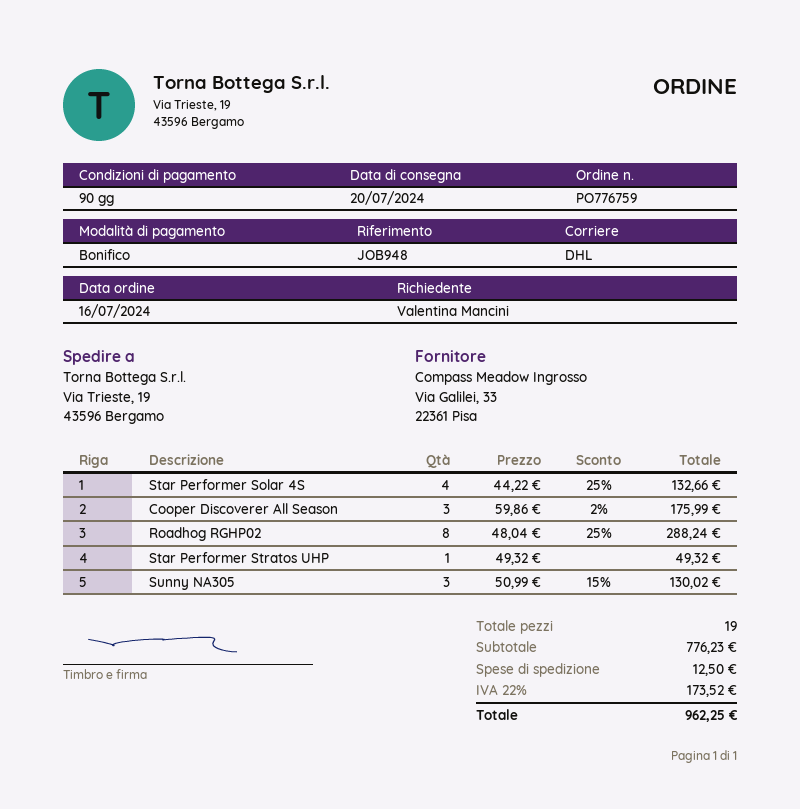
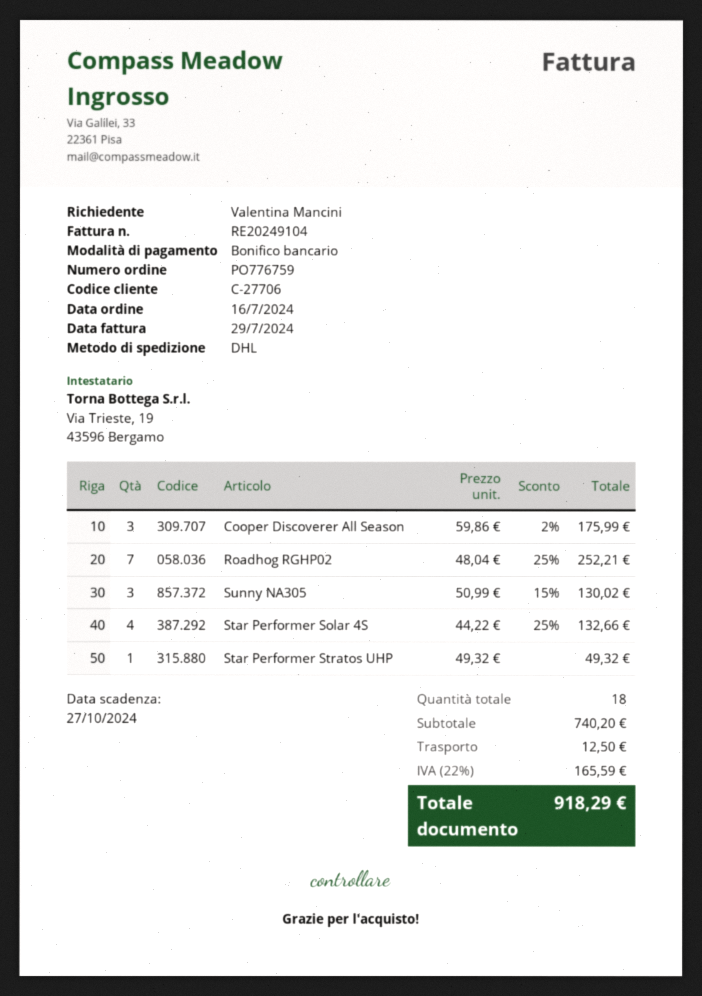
Roadhog RGHP02: 8 x 48.04 - 25% = 288.24 -> 7 x 48.04 - 25% = 252.21
total quantity: 19 -> 18
subtotal: 776.23 -> 740.20
tax: 22% = 173.52 -> 22% = 165.59
total: 962.25 -> 918.29

